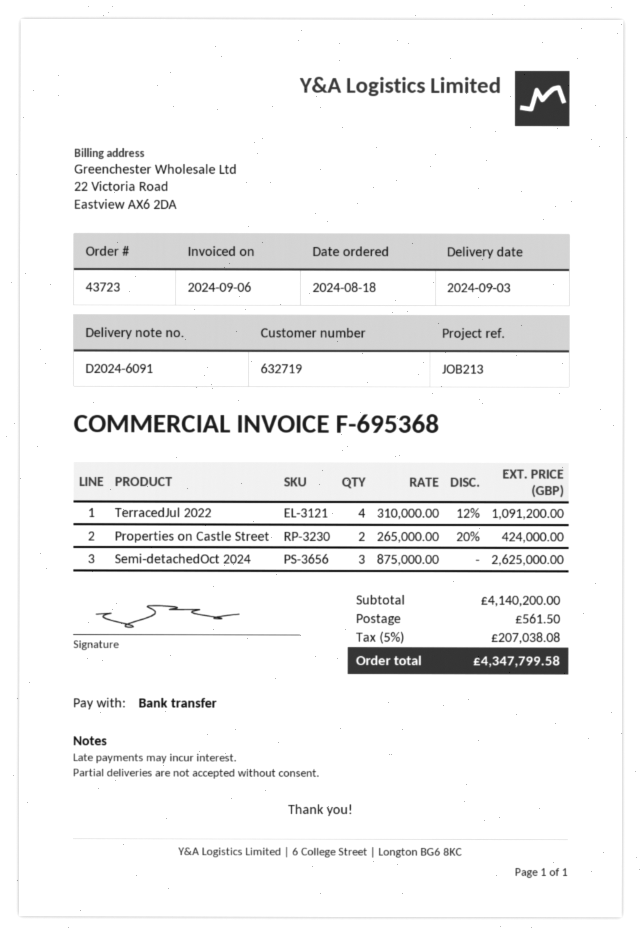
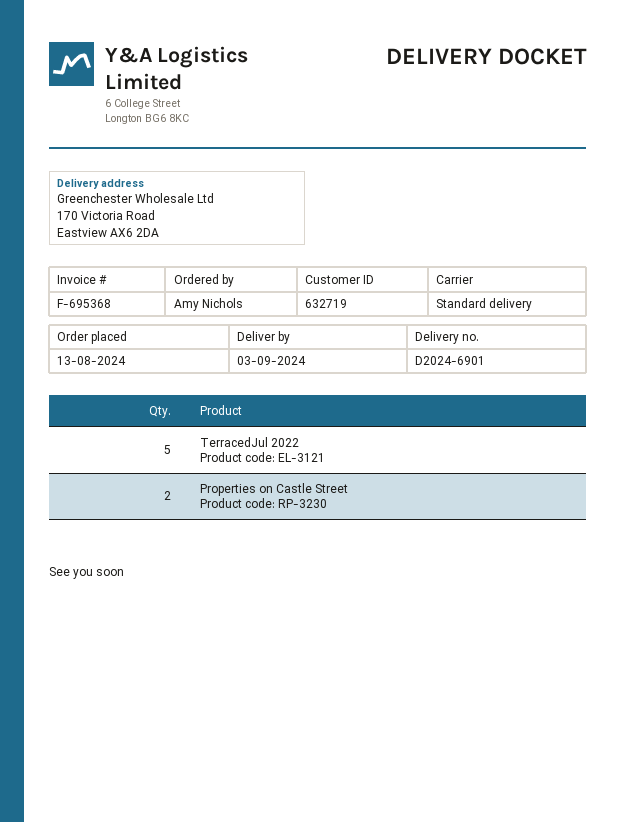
order date: 2024-08-18 -> 2024-08-13
delivery note number: D2024-6091 -> D2024-6901
TerracedJul 2022: 4 -> 5
Semi-detachedOct 2024: 3 -> none

